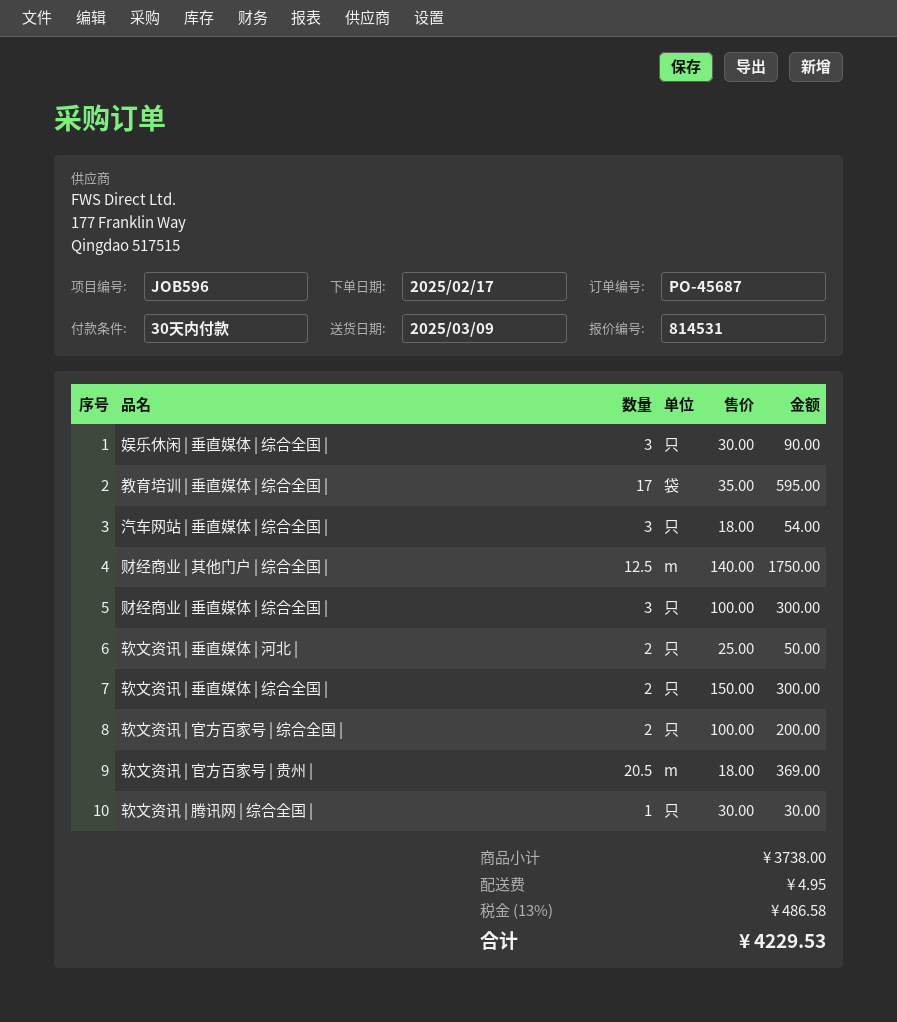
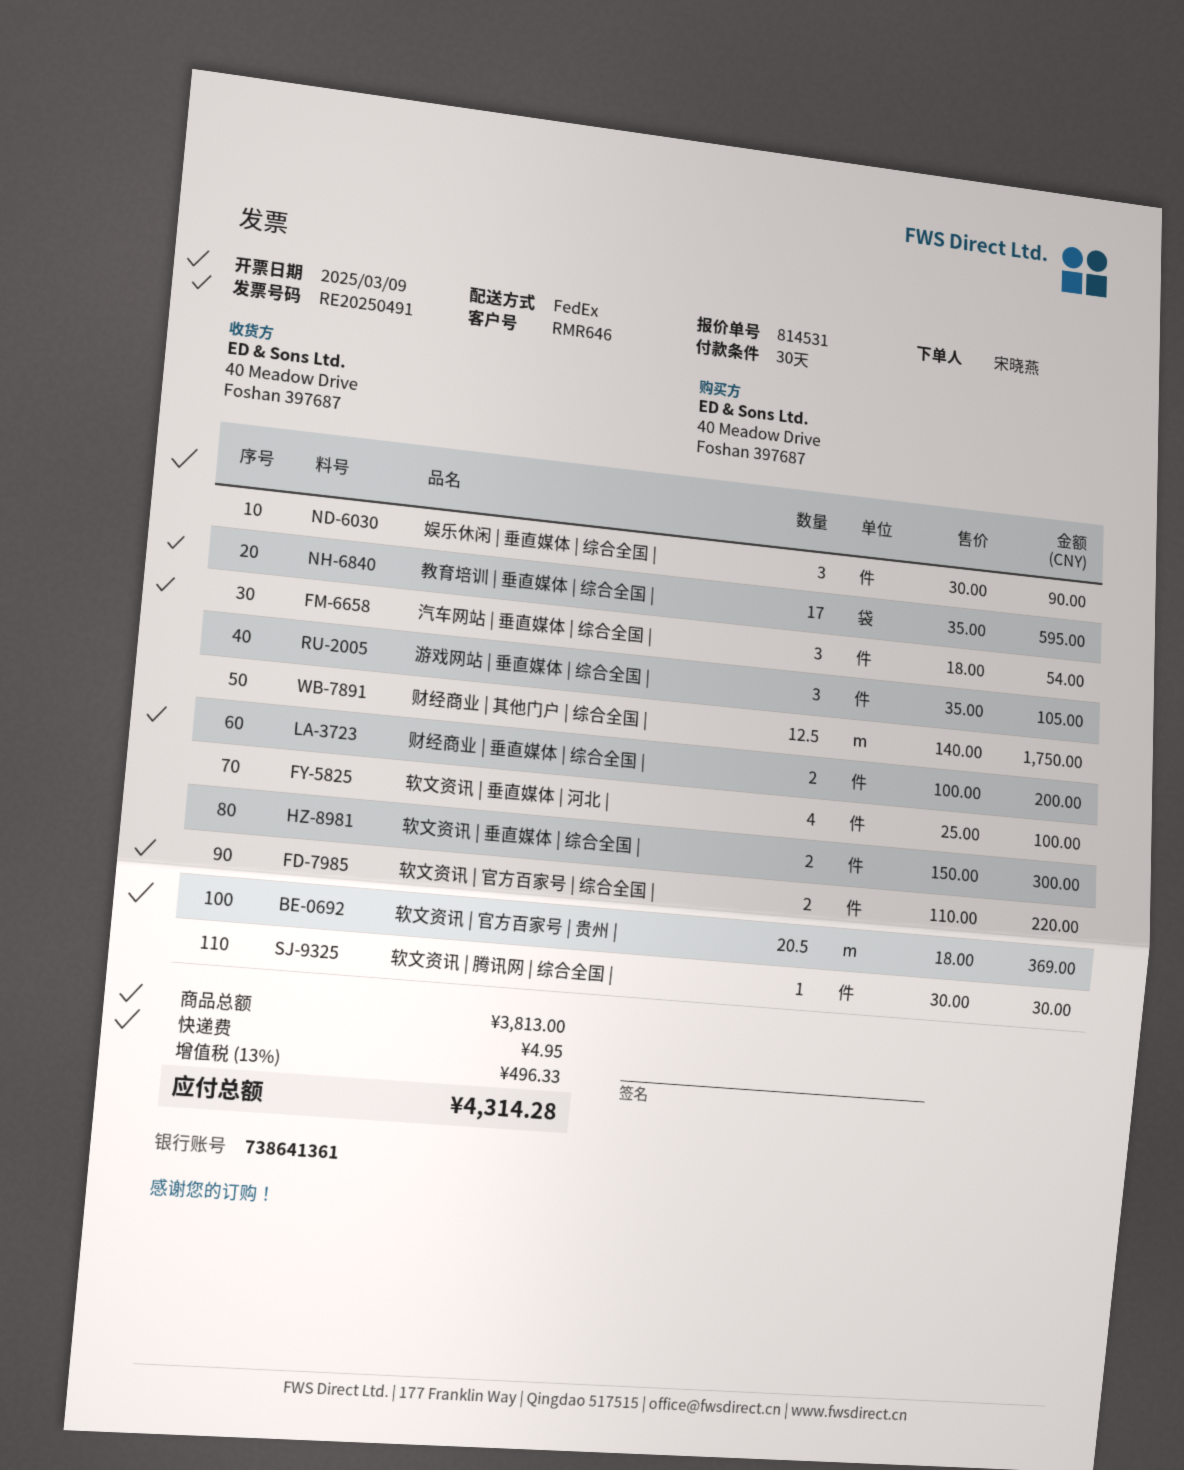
财经商业 | 垂直媒体 | 综合全国 |: 3 x 100.00 = 300.00 -> 2 x 100.00 = 200.00
软文资讯 | 垂直媒体 | 河北 |: 2 x 25.00 = 50.00 -> 4 x 25.00 = 100.00
软文资讯 | 官方百家号 | 综合全国 |: 2 x 100.00 = 200.00 -> 2 x 110.00 = 220.00
游戏网站 | 垂直媒体 | 综合全国 |: none -> 3 x 35.00 = 105.00
subtotal: 3738.00 -> 3813.00
tax: 13% = 486.58 -> 13% = 496.33
total: 4229.53 -> 4314.28

